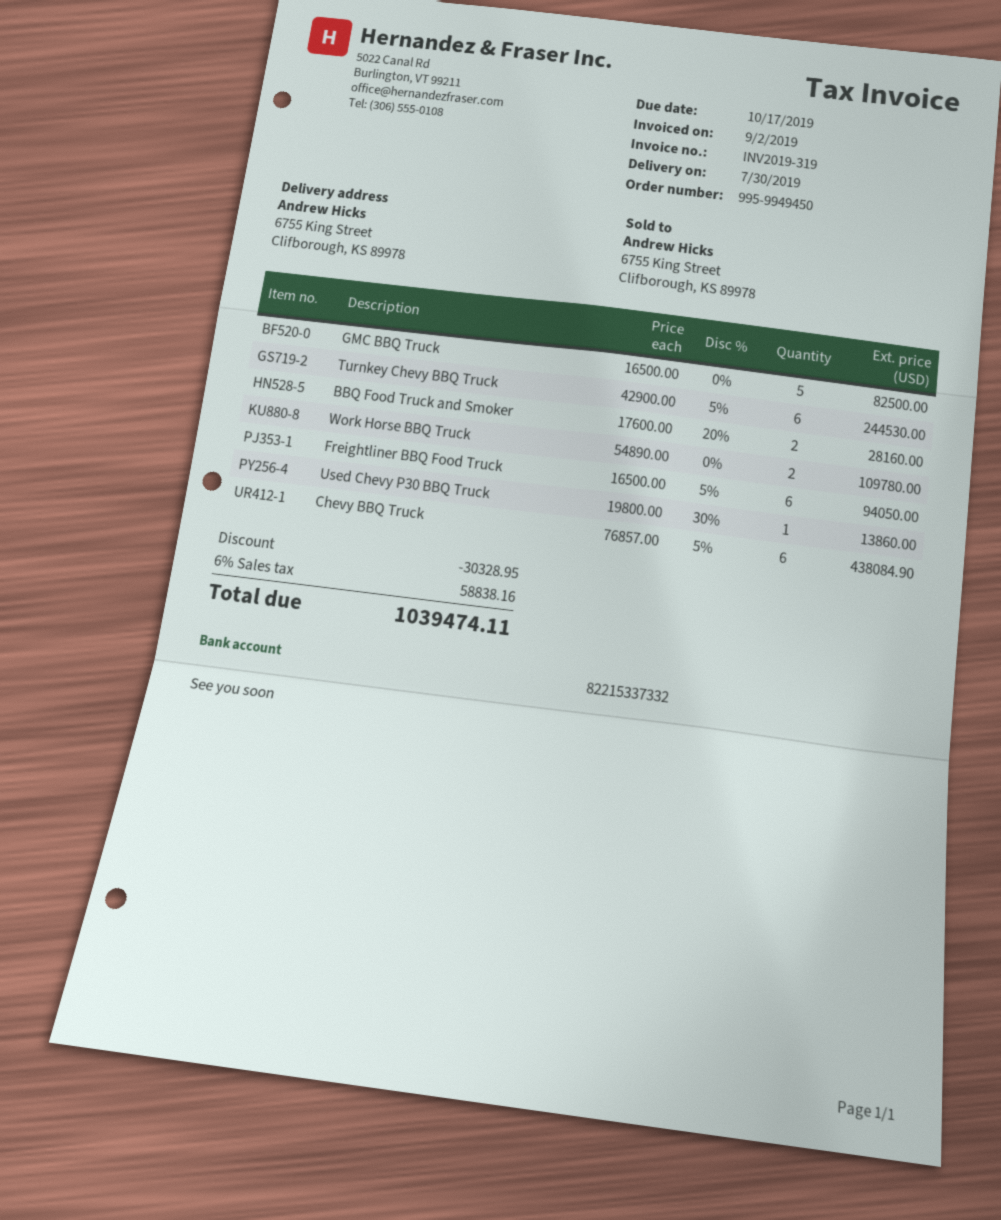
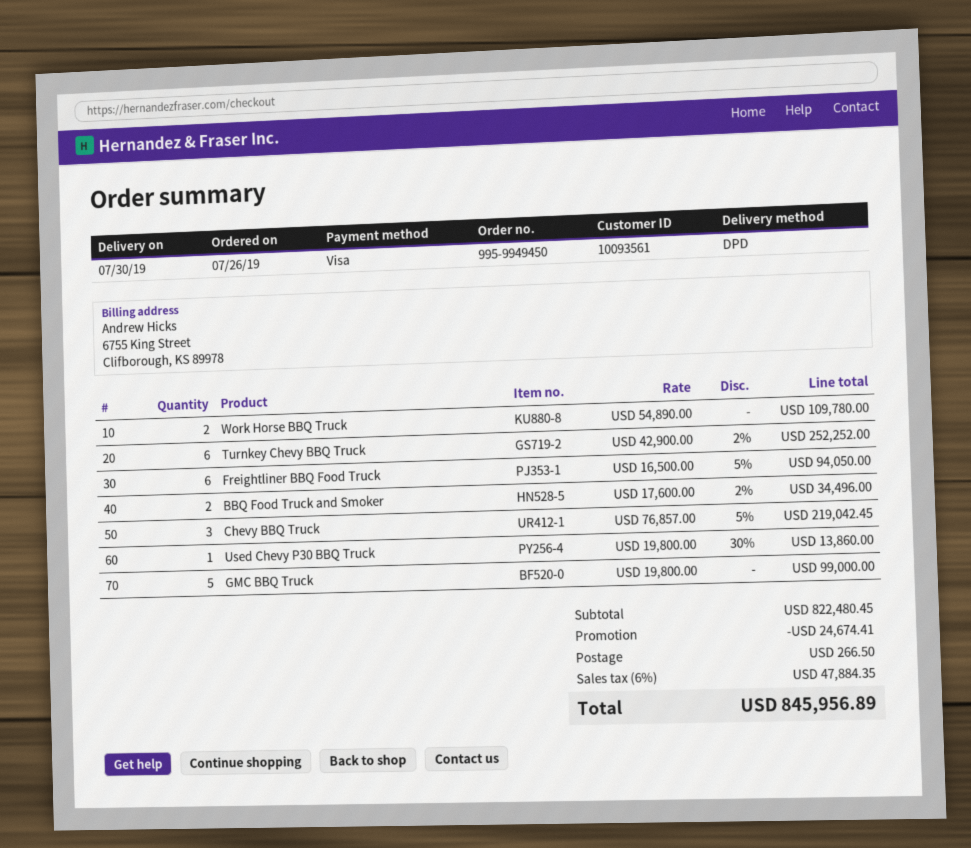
GMC BBQ Truck: 5 x 16500.00 = 82500.00 -> 5 x 19800.00 = 99000.00
Turnkey Chevy BBQ Truck: 6 x 42900.00 - 5% = 244530.00 -> 6 x 42900.00 - 2% = 252252.00
BBQ Food Truck and Smoker: 2 x 17600.00 - 20% = 28160.00 -> 2 x 17600.00 - 2% = 34496.00
Chevy BBQ Truck: 6 x 76857.00 - 5% = 438084.90 -> 3 x 76857.00 - 5% = 219042.45
discount: 30328.95 -> 24674.41
shipping: none -> 266.50
tax: 6% = 58838.16 -> 6% = 47884.35
total: 1039474.11 -> 845956.89

